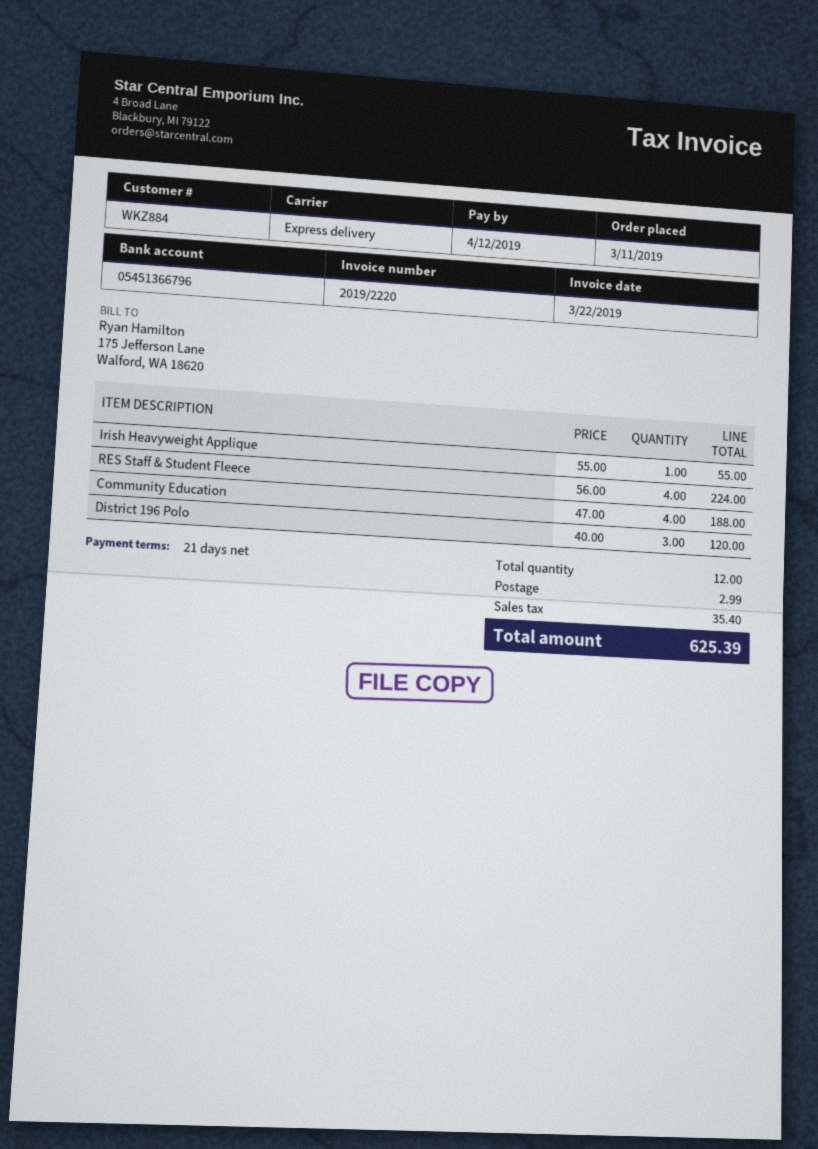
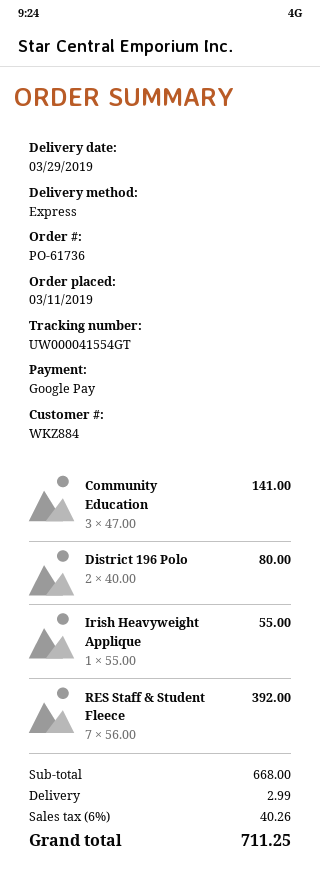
RES Staff & Student Fleece: 4 x 56.00 = 224.00 -> 7 x 56.00 = 392.00
Community Education: 4 x 47.00 = 188.00 -> 3 x 47.00 = 141.00
District 196 Polo: 3 x 40.00 = 120.00 -> 2 x 40.00 = 80.00
tax: 35.40 -> 40.26
total: 625.39 -> 711.25

